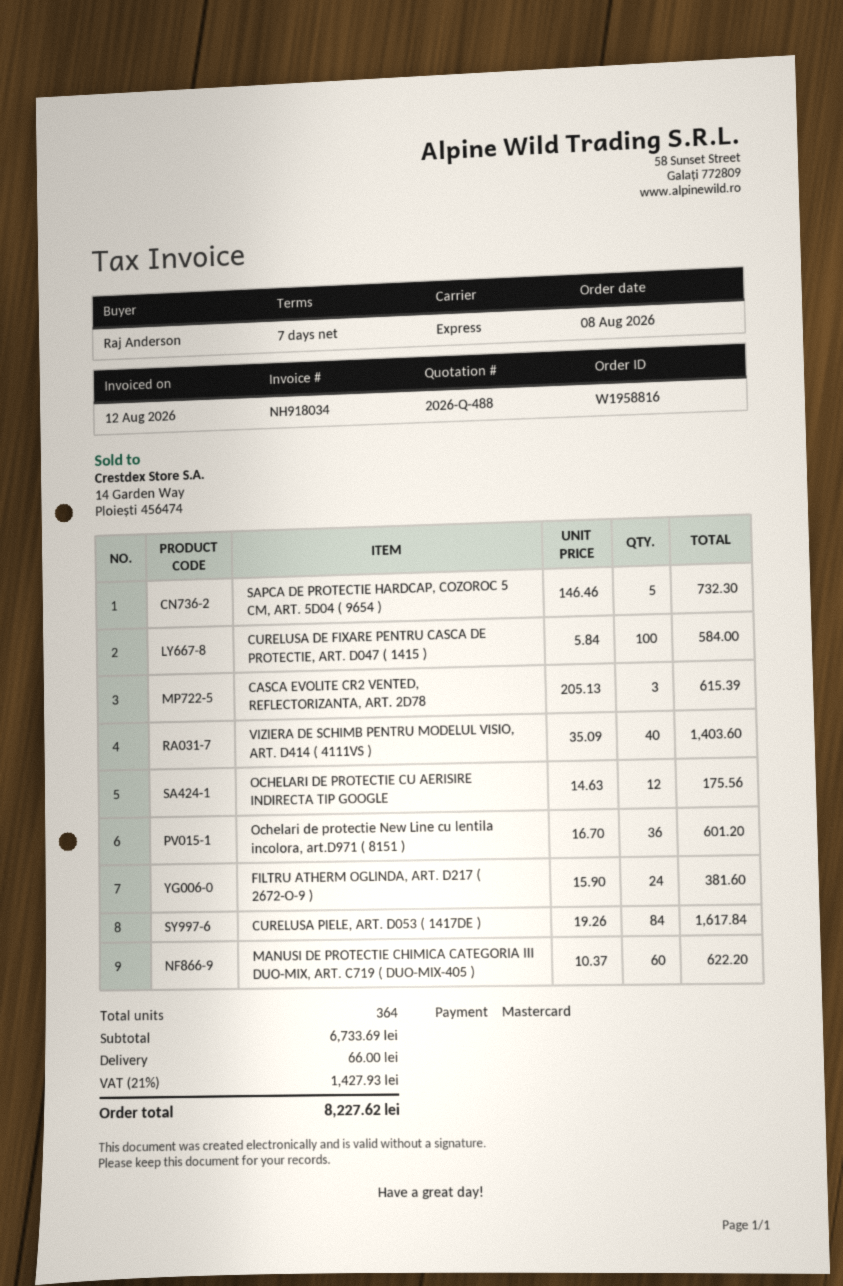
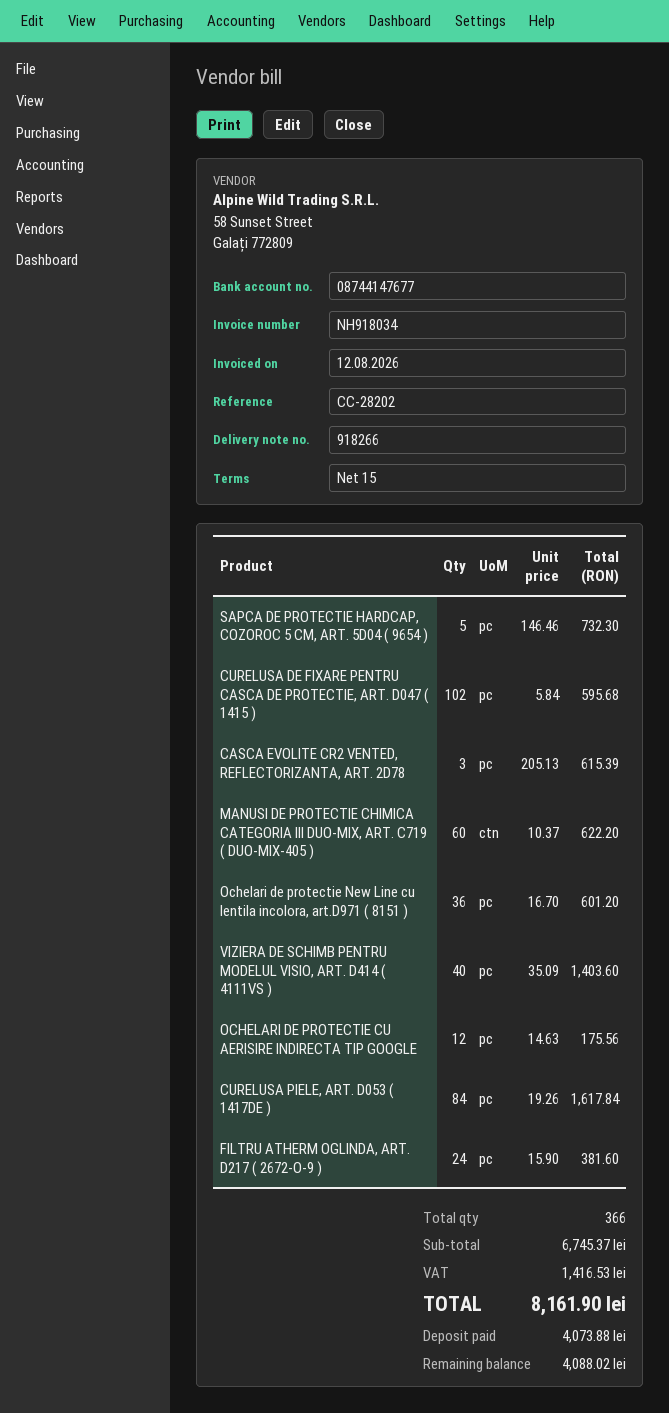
payment terms: 7 days -> 15 days
CURELUSA DE FIXARE PENTRU CASCA DE PROTECTIE, ART. D047 ( 1415 ): 100 x 5.84 = 584.00 -> 102 x 5.84 = 595.68
total quantity: 364 -> 366
subtotal: 6733.69 -> 6745.37
shipping: 66.00 -> none
tax: 1427.93 -> 1416.53
total: 8227.62 -> 8161.90

